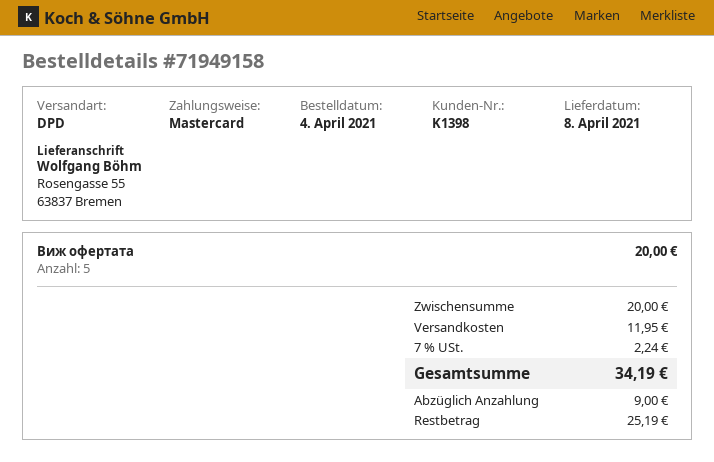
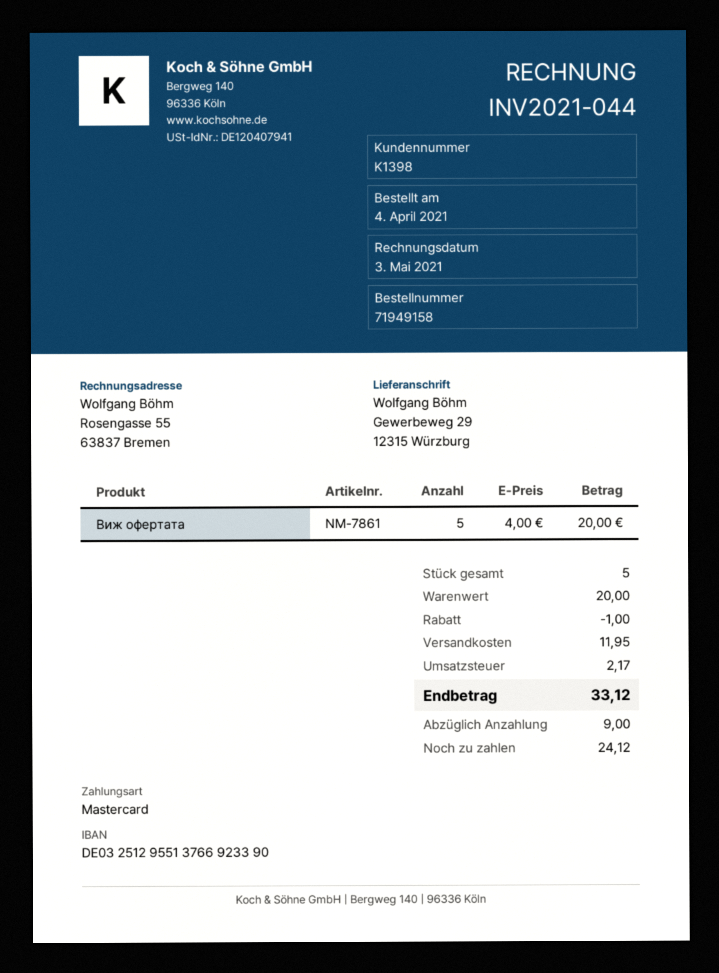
ship to: Rosengasse 55, 63837 Bremen -> Gewerbeweg 29, 12315 Würzburg
discount: none -> 1.00
tax: 2.24 -> 2.17
total: 34.19 -> 33.12
balance: 25.19 -> 24.12

